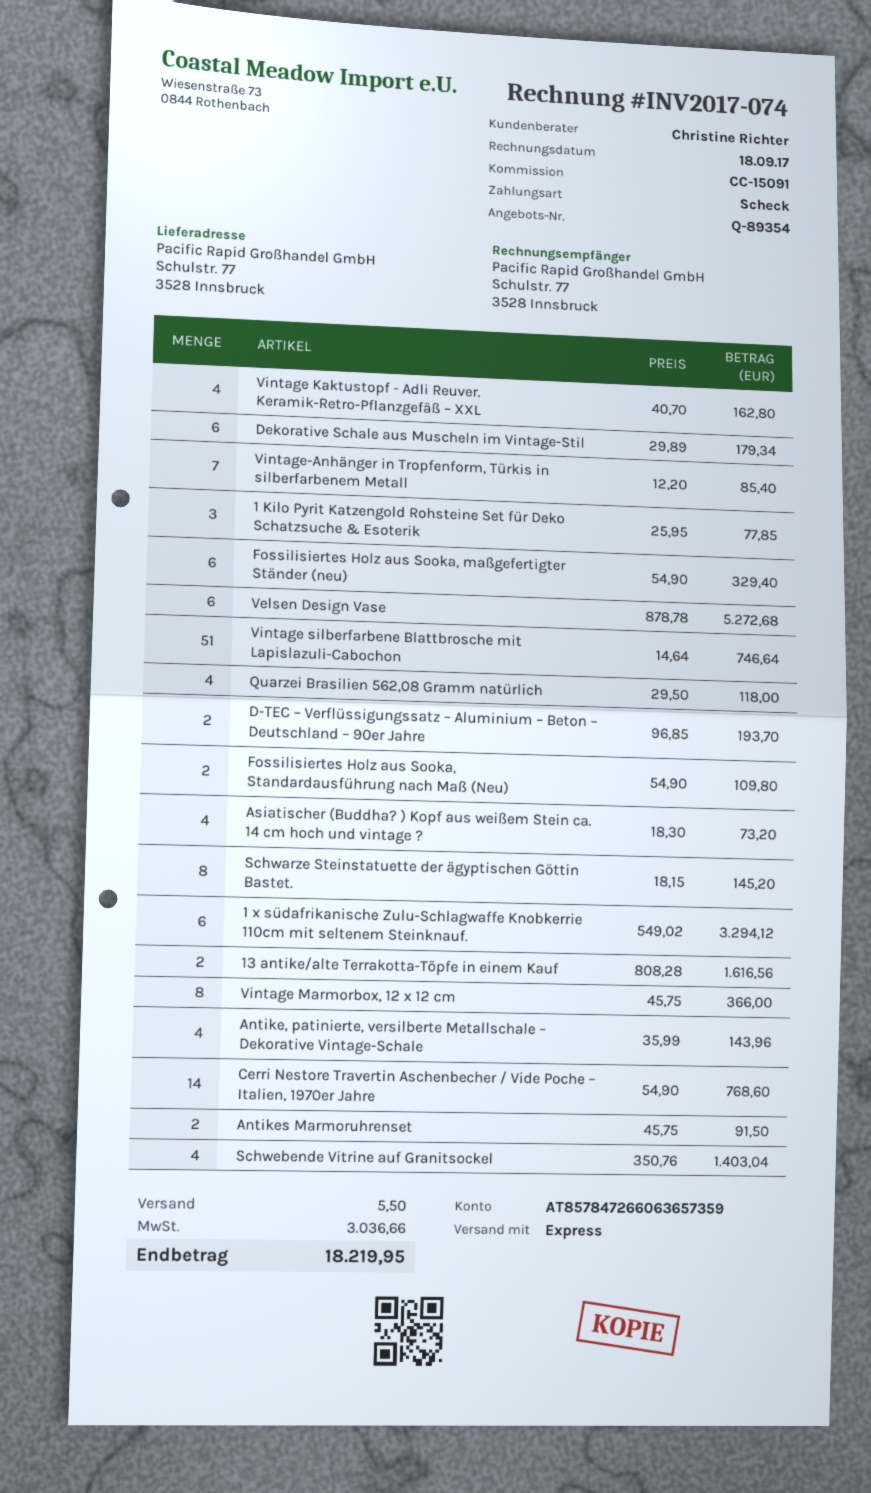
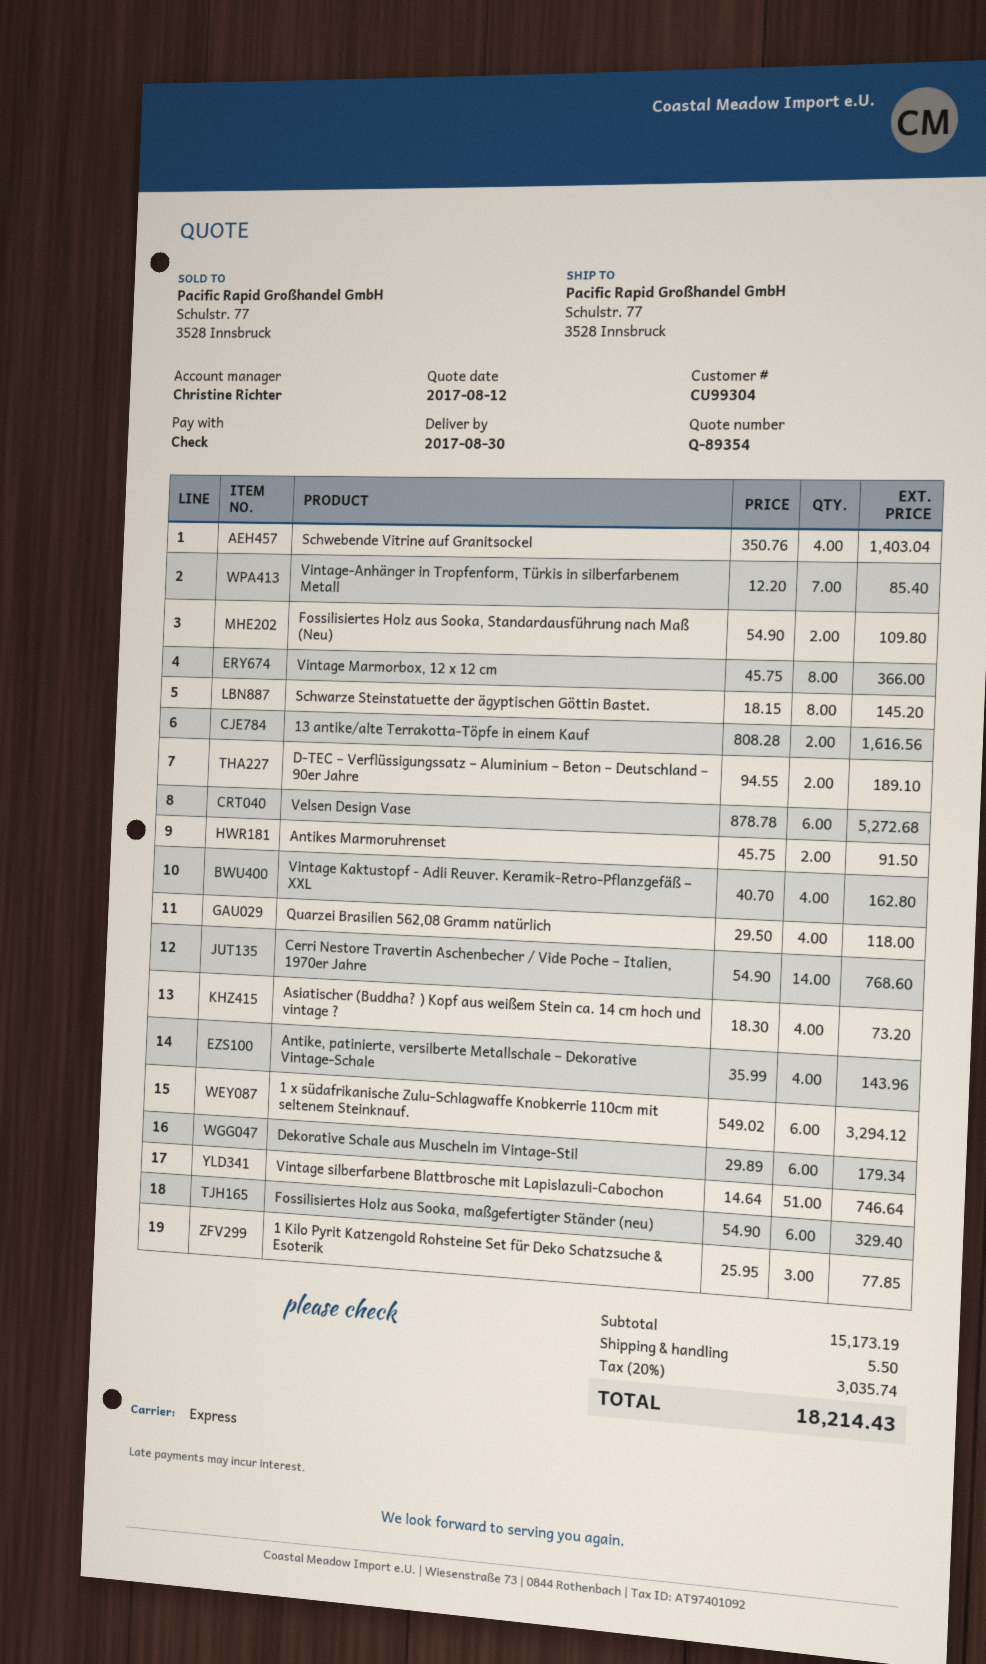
D-TEC – Verflüssigungssatz – Aluminium – Beton – Deutschland – 90er Jahre: 2 x 96.85 = 193.70 -> 2 x 94.55 = 189.10
tax: 3036.66 -> 3035.74
total: 18219.95 -> 18214.43

